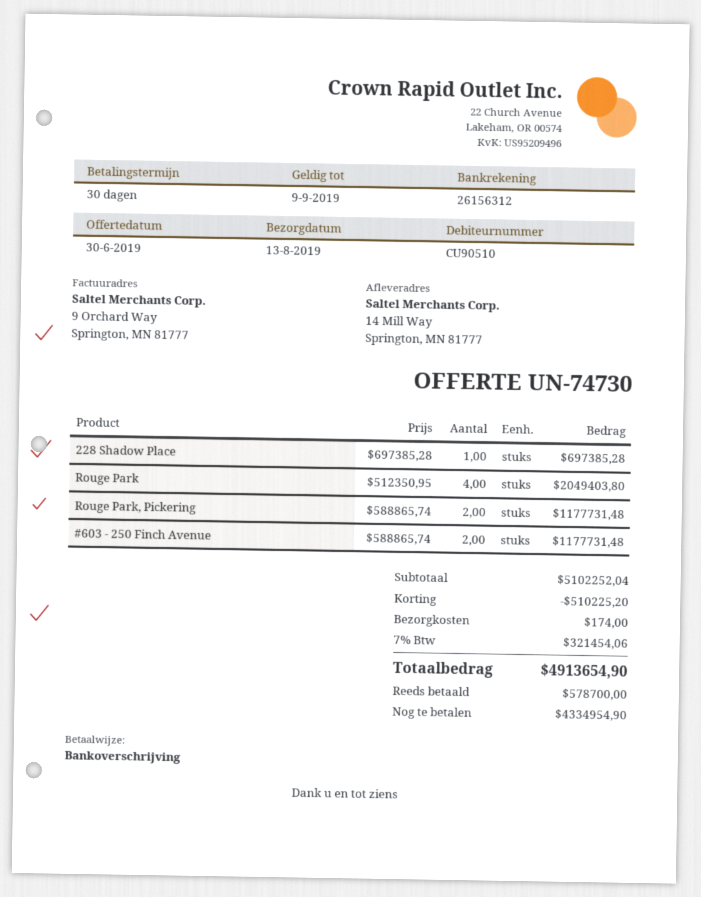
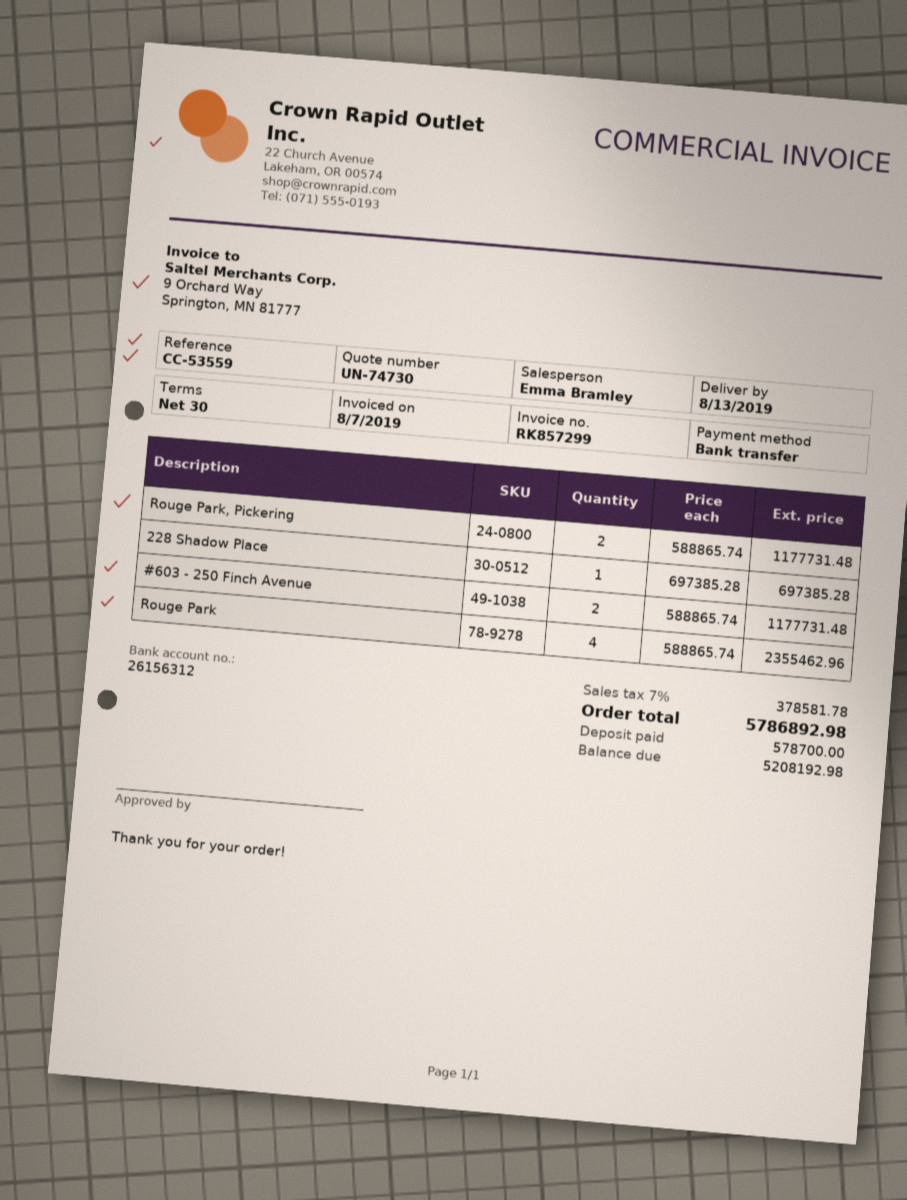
Rouge Park: 4 x 512350.95 = 2049403.80 -> 4 x 588865.74 = 2355462.96
discount: 510225.20 -> none
shipping: 174.00 -> none
tax: 7% = 321454.06 -> 7% = 378581.78
total: 4913654.90 -> 5786892.98
balance: 4334954.90 -> 5208192.98

